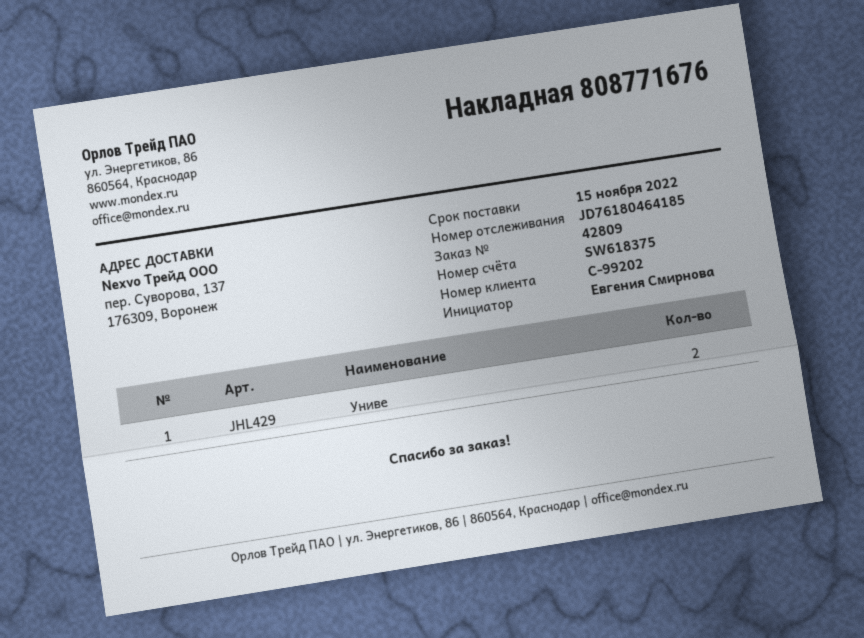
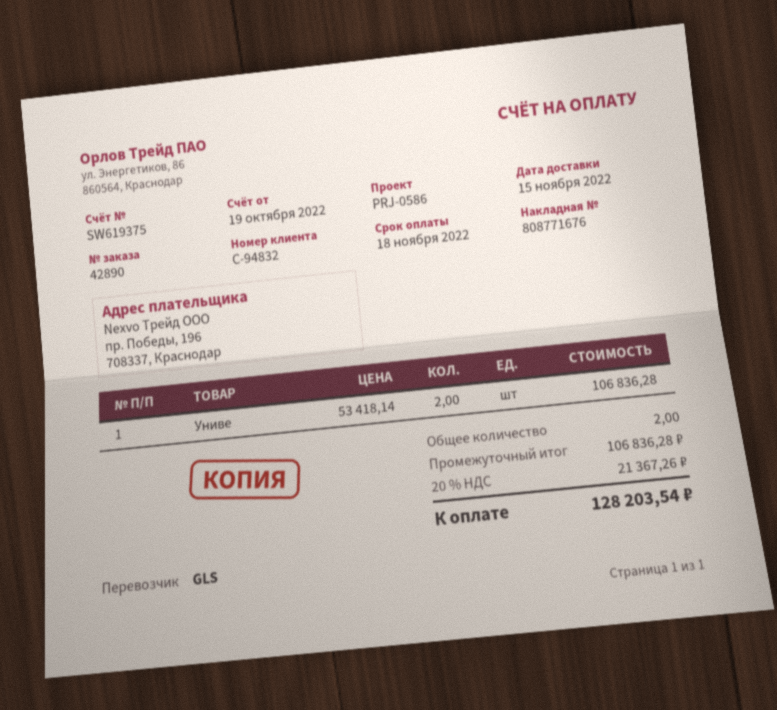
order number: 42809 -> 42890
invoice number: SW618375 -> SW619375
customer number: C-99202 -> C-94832

